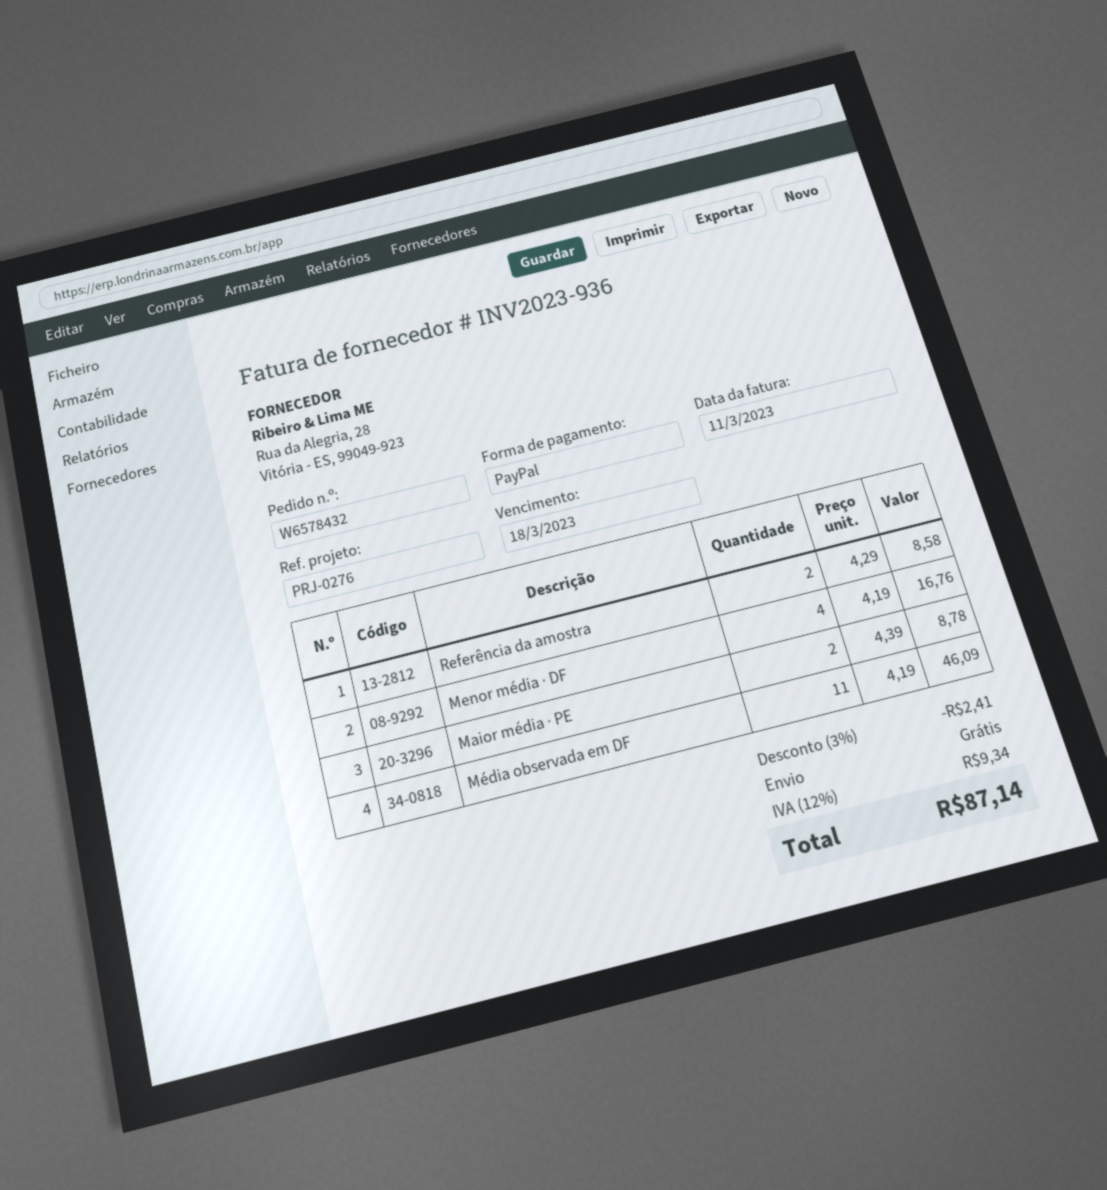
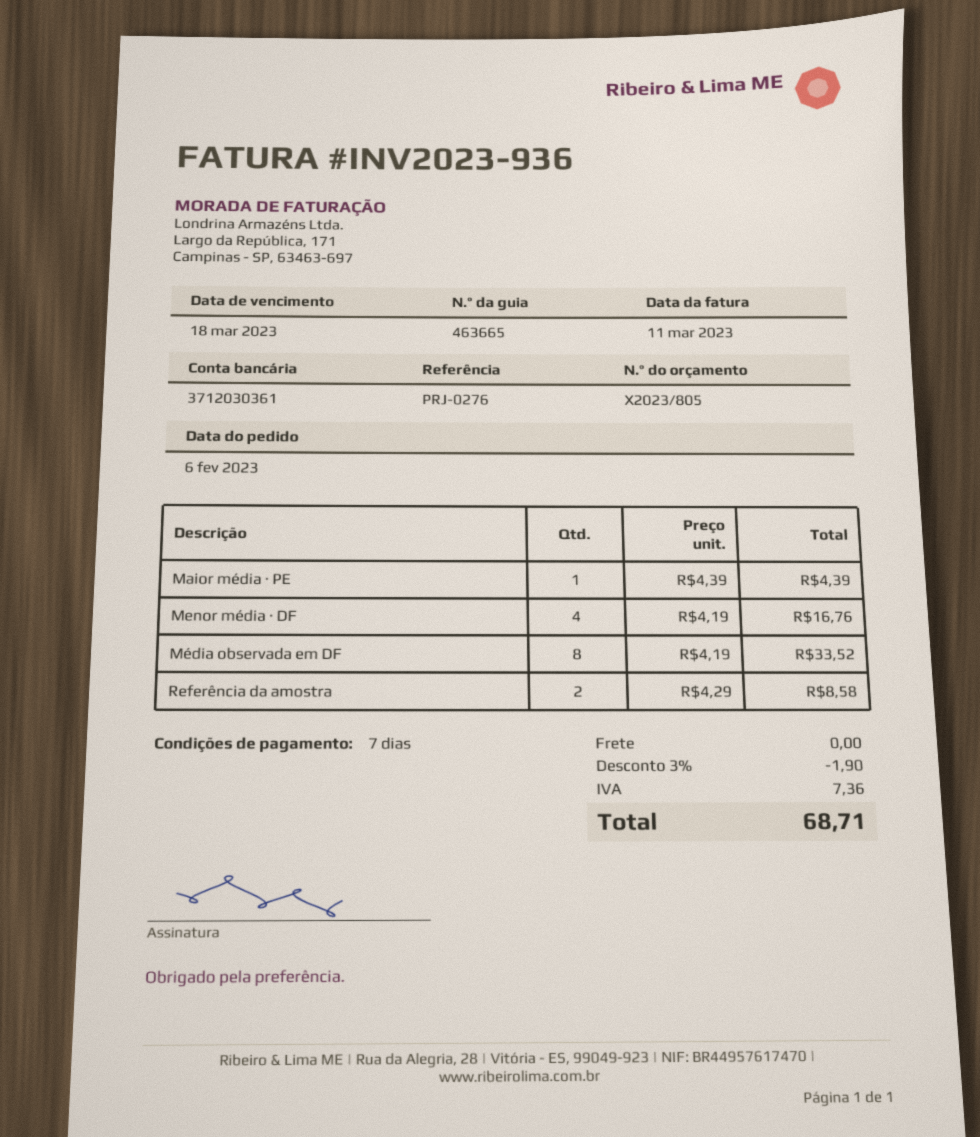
Maior média · PE: 2 x 4.39 = 8.78 -> 1 x 4.39 = 4.39
Média observada em DF: 11 x 4.19 = 46.09 -> 8 x 4.19 = 33.52
discount: 3% = 2.41 -> 3% = 1.90
tax: 9.34 -> 7.36
total: 87.14 -> 68.71

